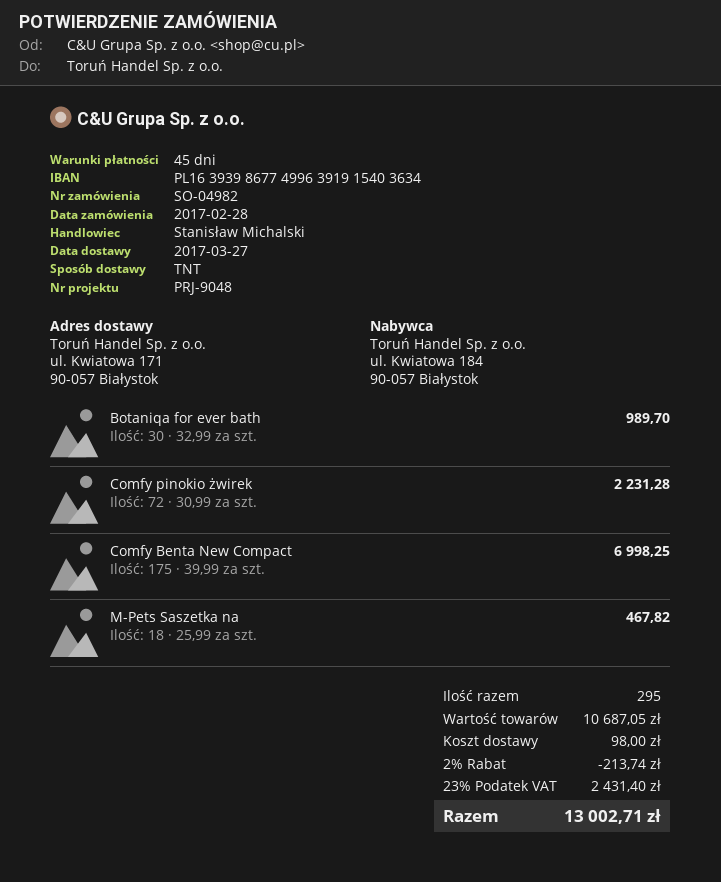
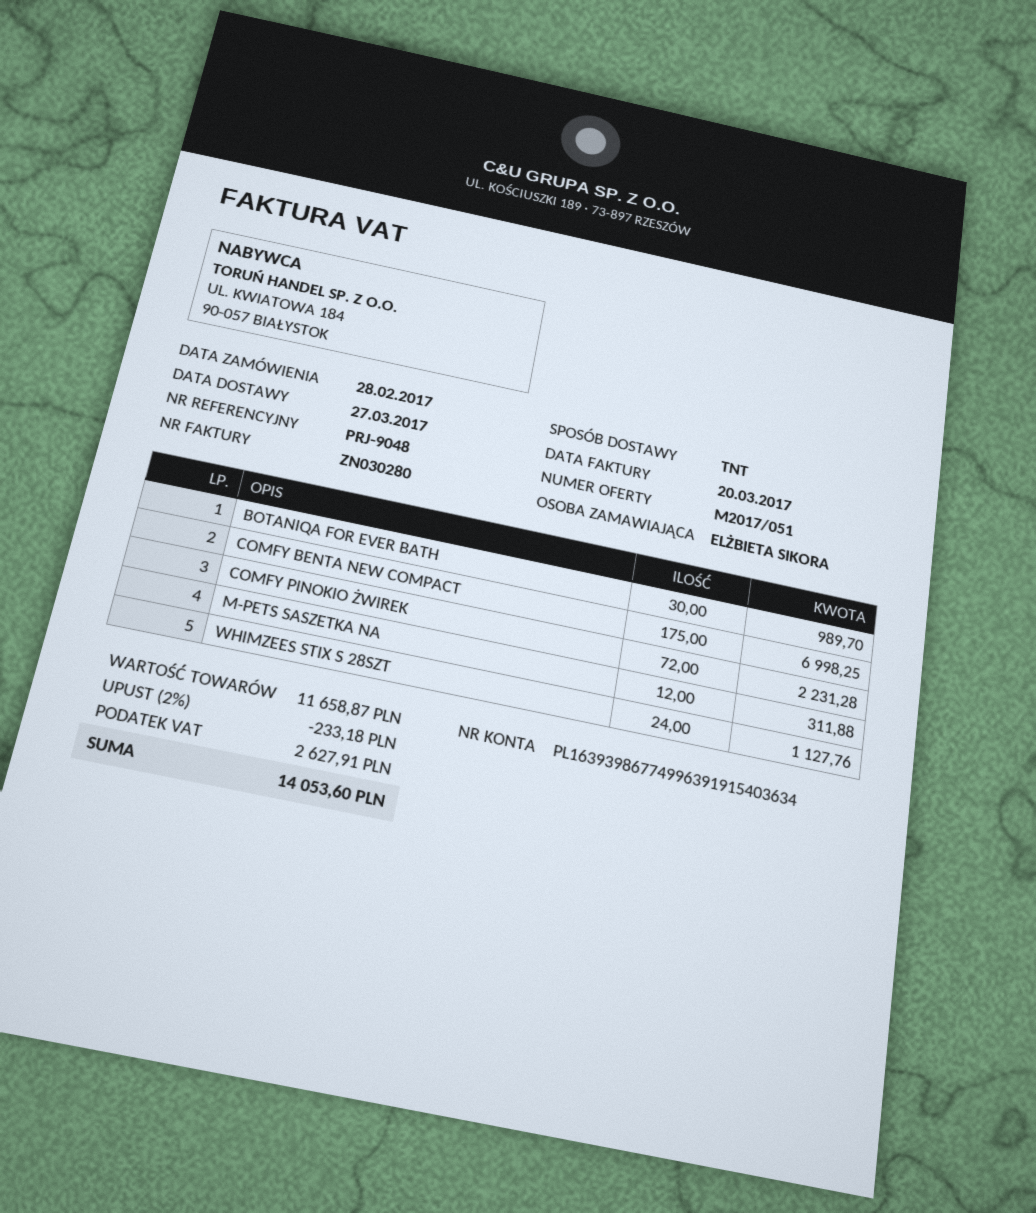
M-Pets Saszetka na: 18 for 467.82 -> 12 for 311.88
WHIMZEES STIX S 28SZT: none -> 24 for 1127.76
subtotal: 10687.05 -> 11658.87
discount: 2% = 213.74 -> 2% = 233.18
shipping: 98.00 -> none
tax: 2431.40 -> 2627.91
total: 13002.71 -> 14053.60

